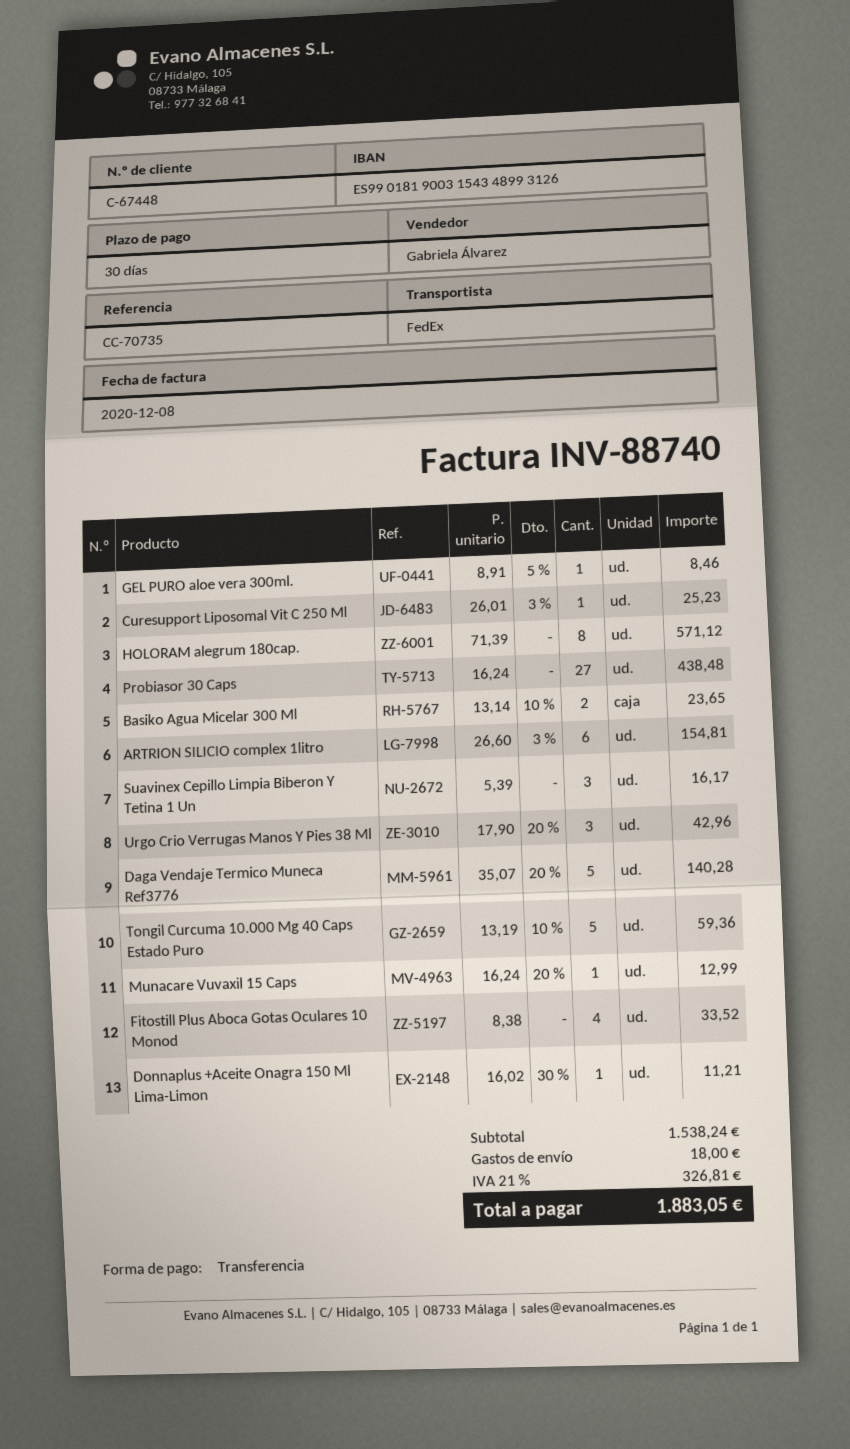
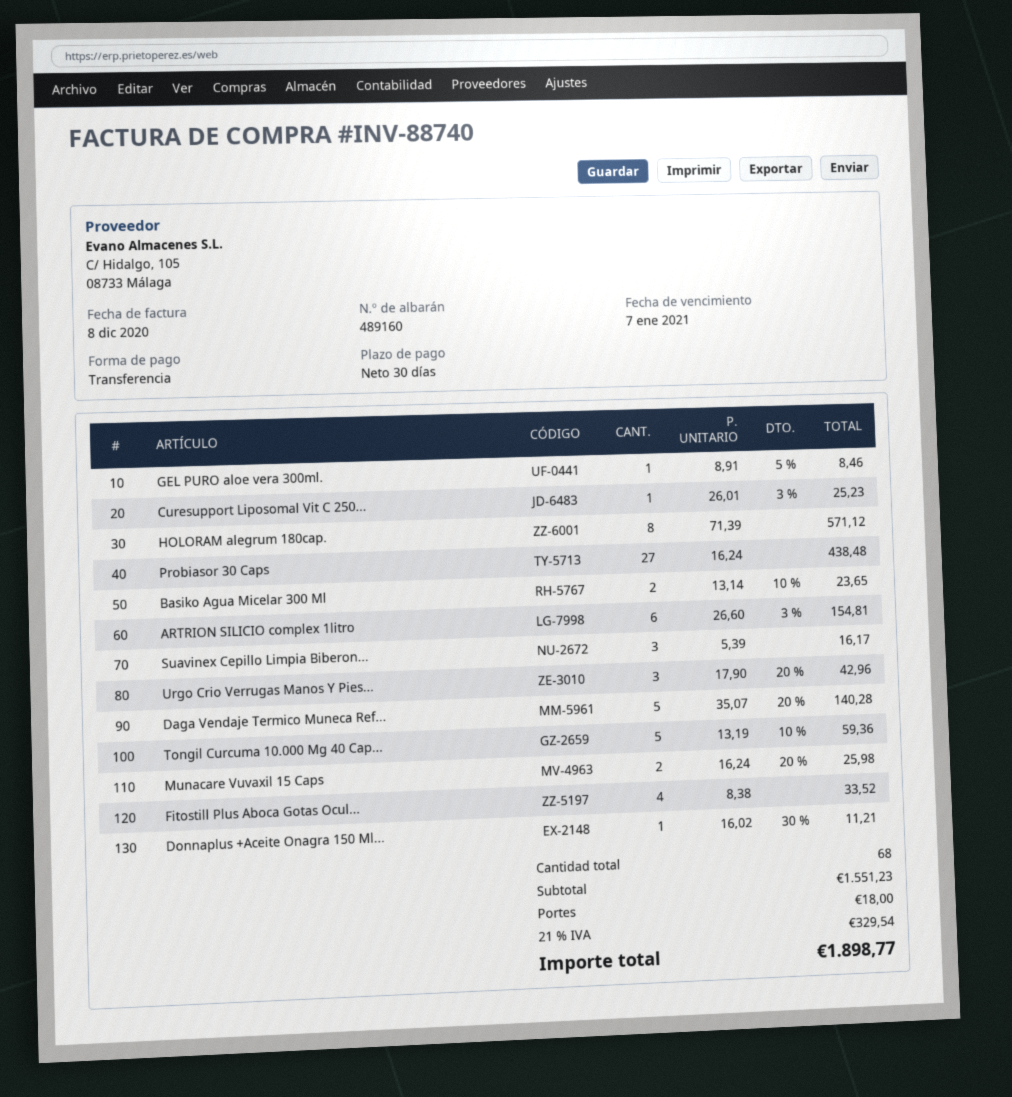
Munacare Vuvaxil 15 Caps: 1 x 16.24 - 20% = 12.99 -> 2 x 16.24 - 20% = 25.98
subtotal: 1538.24 -> 1551.23
tax: 21% = 326.81 -> 21% = 329.54
total: 1883.05 -> 1898.77

